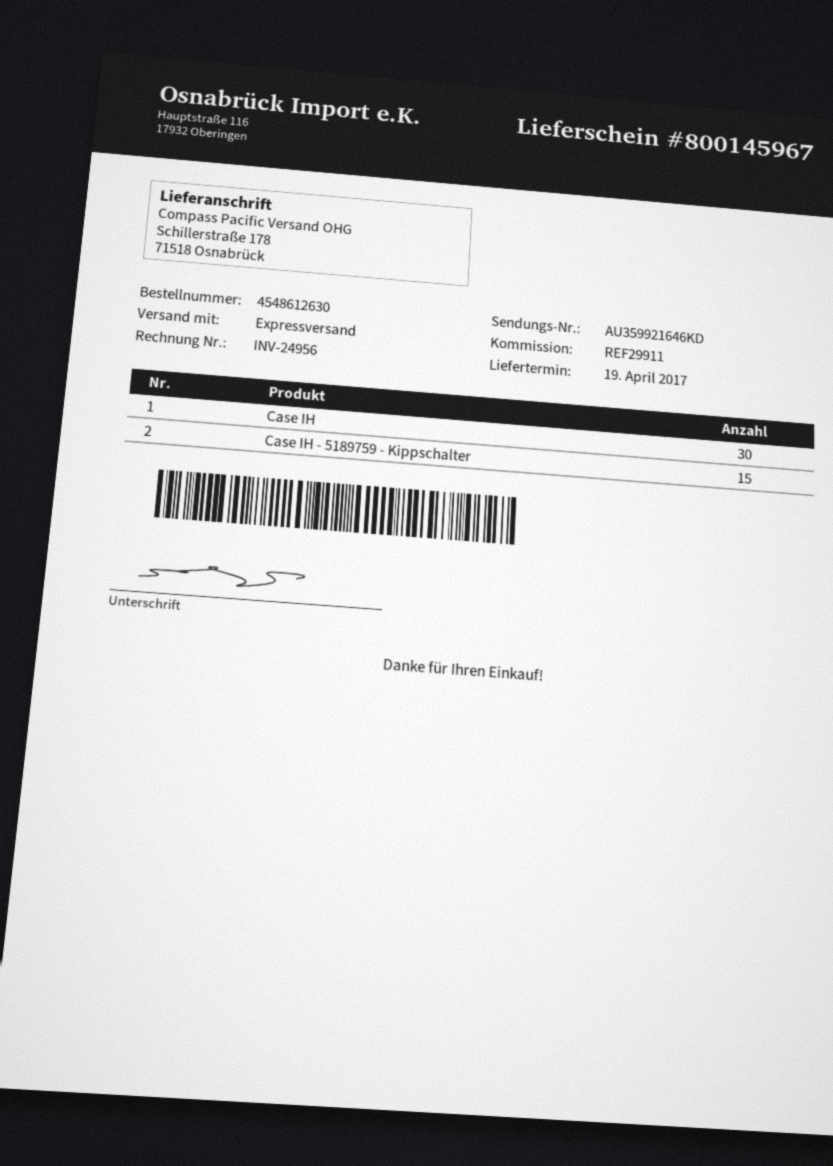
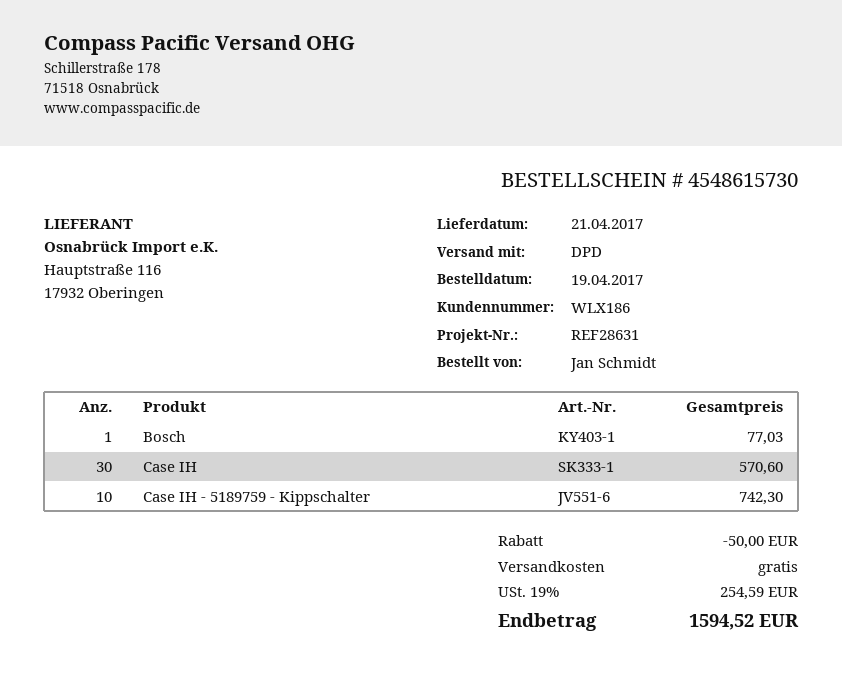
order number: 4548612630 -> 4548615730
delivery date: 2017-04-19 -> 2017-04-21
reference: REF29911 -> REF28631
shipping method: express -> DPD
Case IH - 5189759 - Kippschalter: 15 -> 10
Bosch: none -> 1

